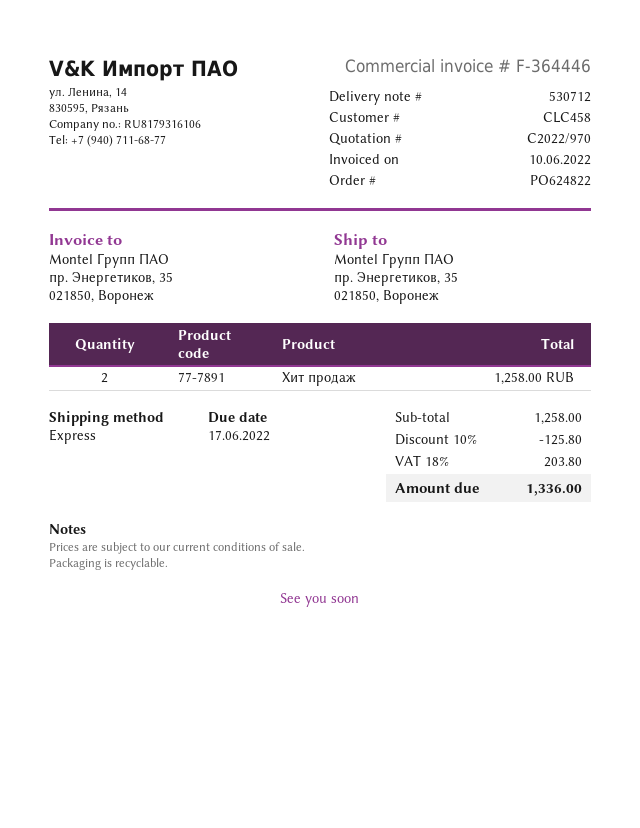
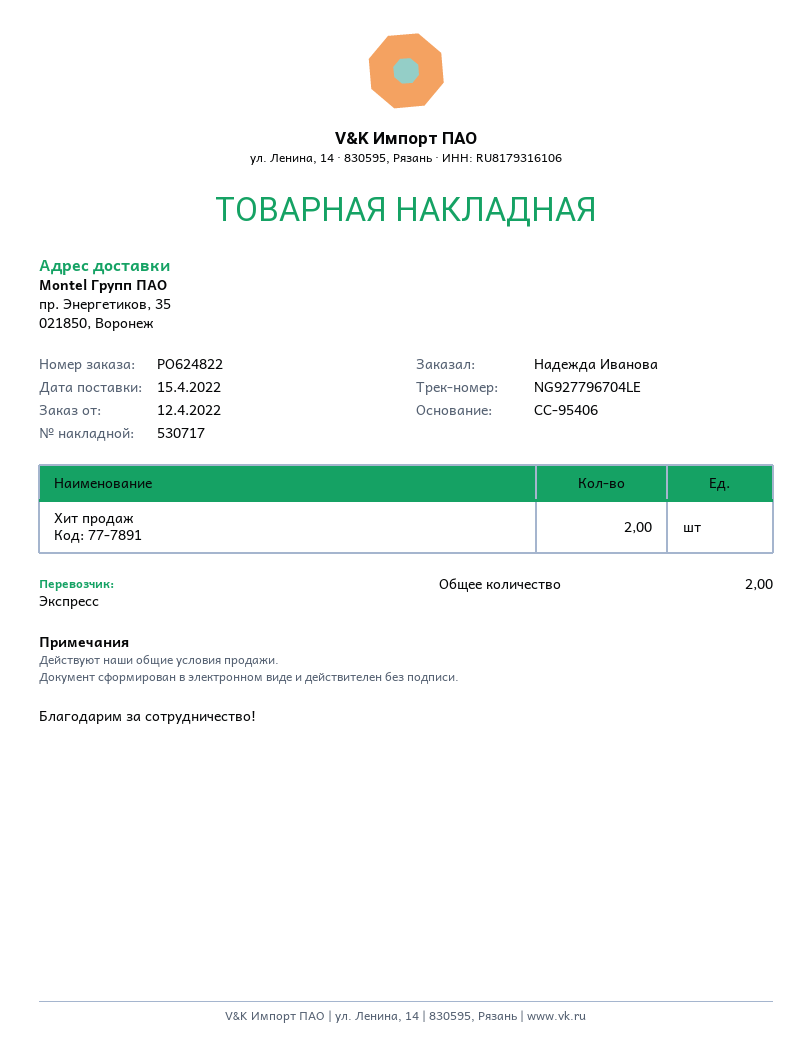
delivery note number: 530712 -> 530717

